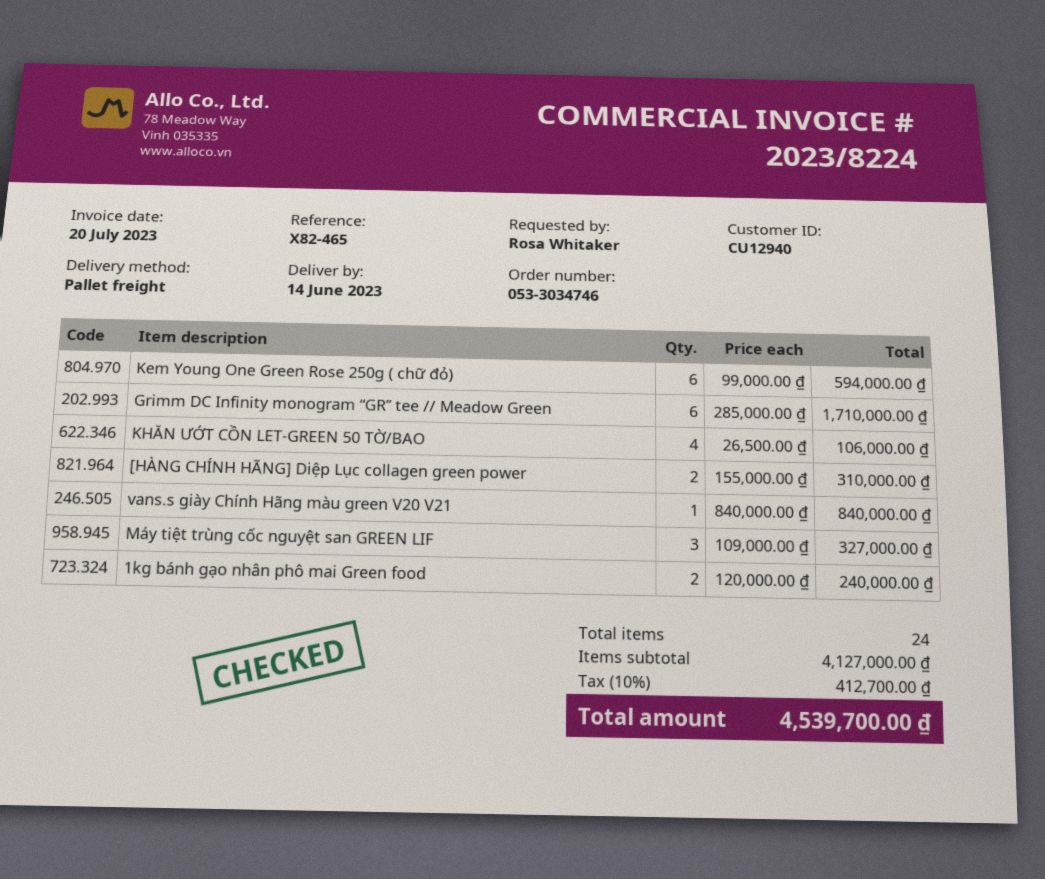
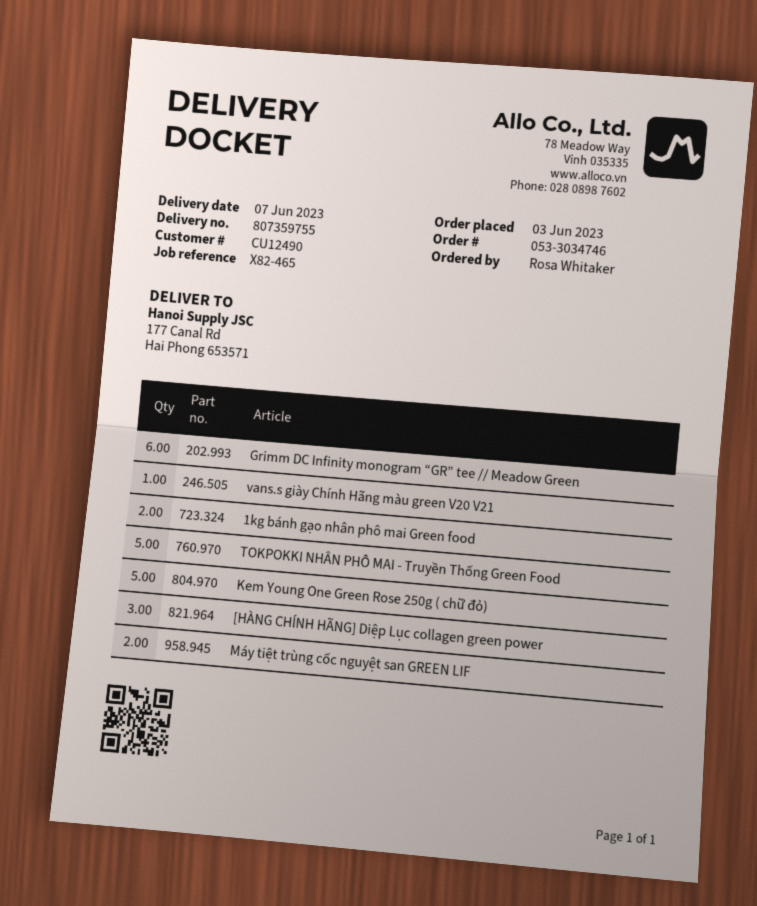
delivery date: 2023-06-14 -> 2023-06-07
customer number: CU12940 -> CU12490
Kem Young One Green Rose 250g ( chữ đỏ): 6 -> 5
KHĂN ƯỚT CỒN LET-GREEN 50 TỜ/BAO: 4 -> none
[HÀNG CHÍNH HÃNG] Diệp Lục collagen green power: 2 -> 3
Máy tiệt trùng cốc nguyệt san GREEN LIF: 3 -> 2
TOKPOKKI NHÂN PHÔ MAI - Truyền Thống Green Food: none -> 5

